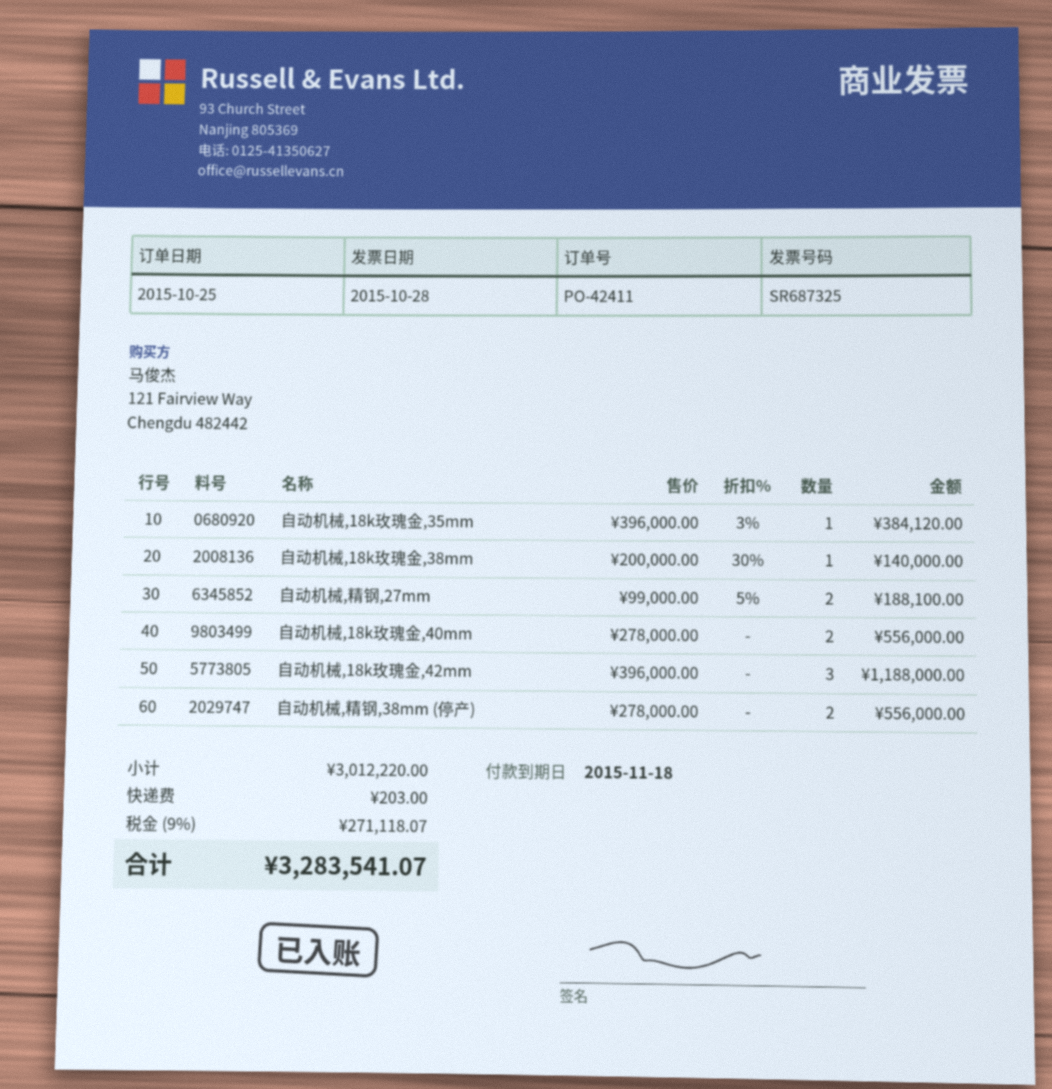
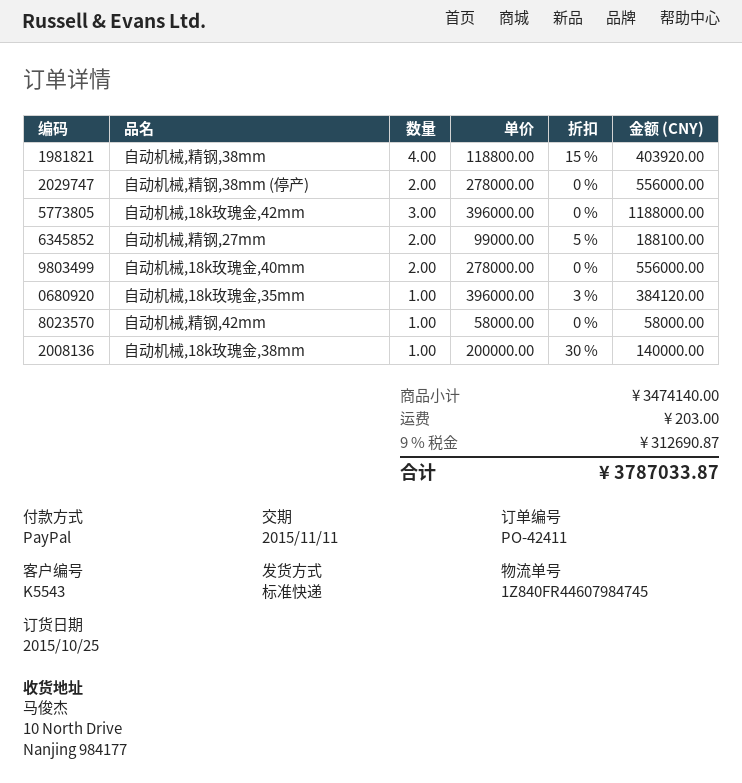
自动机械,精钢,38mm: none -> 4 x 118800.00 - 15% = 403920.00
自动机械,精钢,42mm: none -> 1 x 58000.00 = 58000.00
subtotal: 3012220.00 -> 3474140.00
tax: 9% = 271118.07 -> 9% = 312690.87
total: 3283541.07 -> 3787033.87

